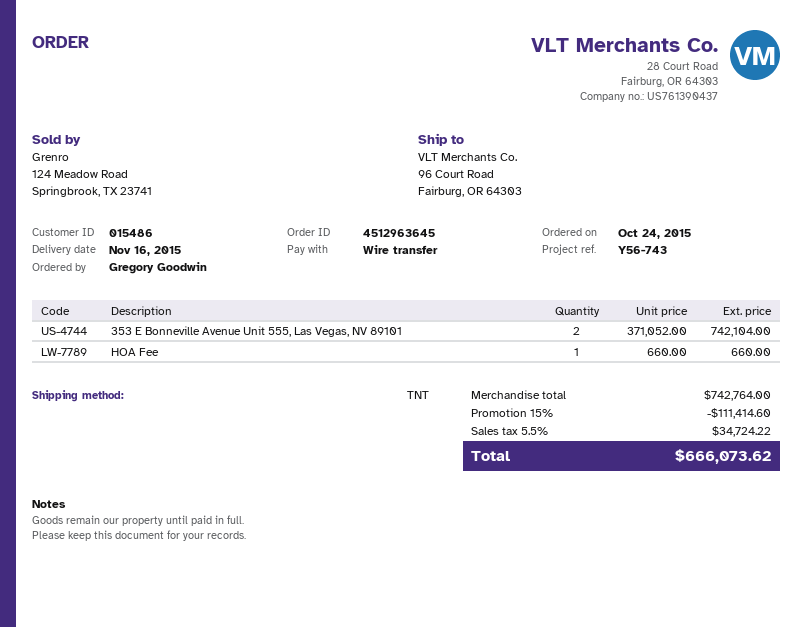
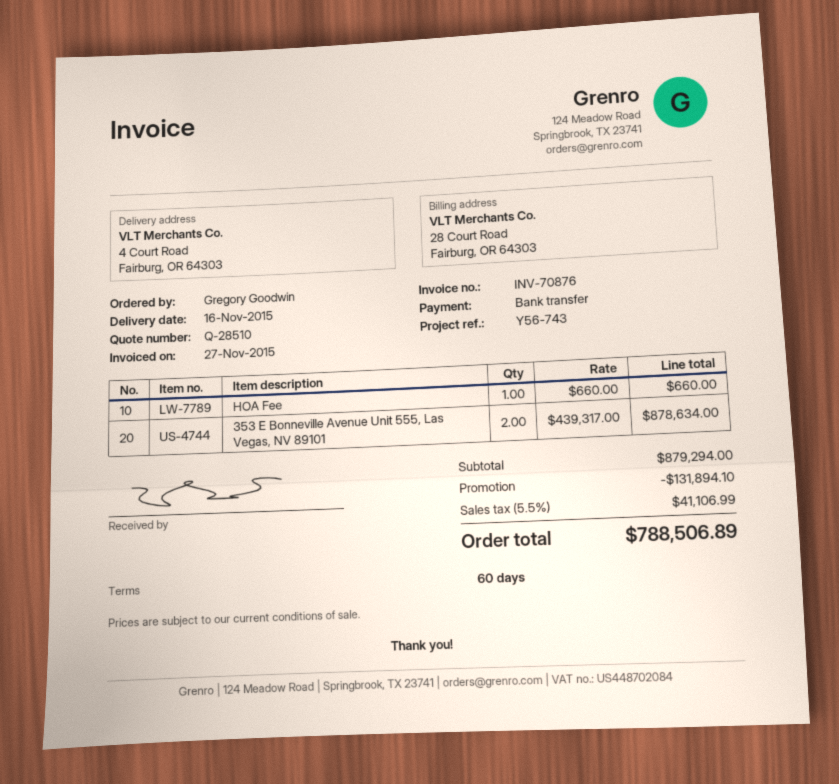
ship to: 96 Court Road, Fairburg, OR 64303 -> 4 Court Road, Fairburg, OR 64303
353 E Bonneville Avenue Unit 555, Las Vegas, NV 89101: 2 x 371052.00 = 742104.00 -> 2 x 439317.00 = 878634.00
subtotal: 742764.00 -> 879294.00
discount: 111414.60 -> 131894.10
tax: 5.5% = 34724.22 -> 5.5% = 41106.99
total: 666073.62 -> 788506.89

